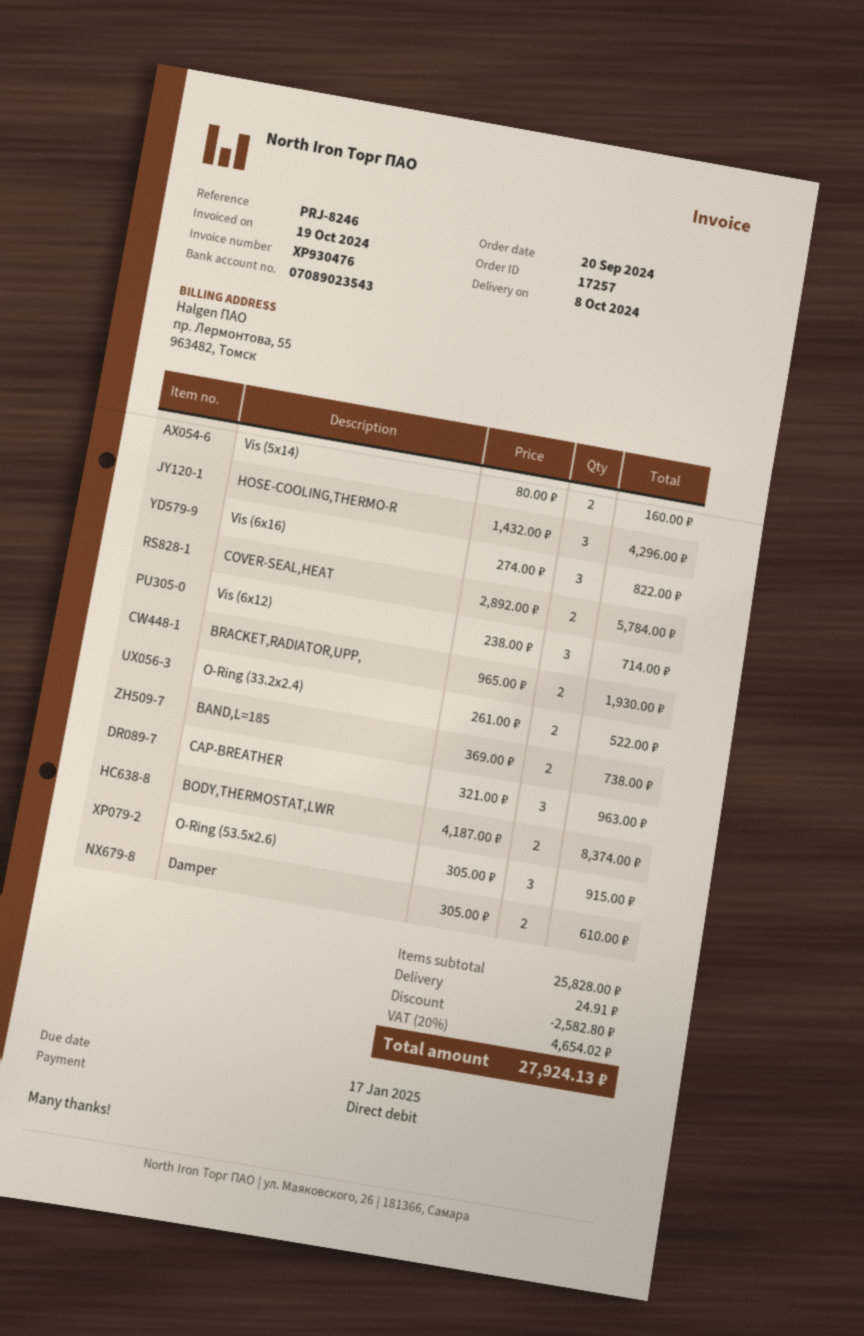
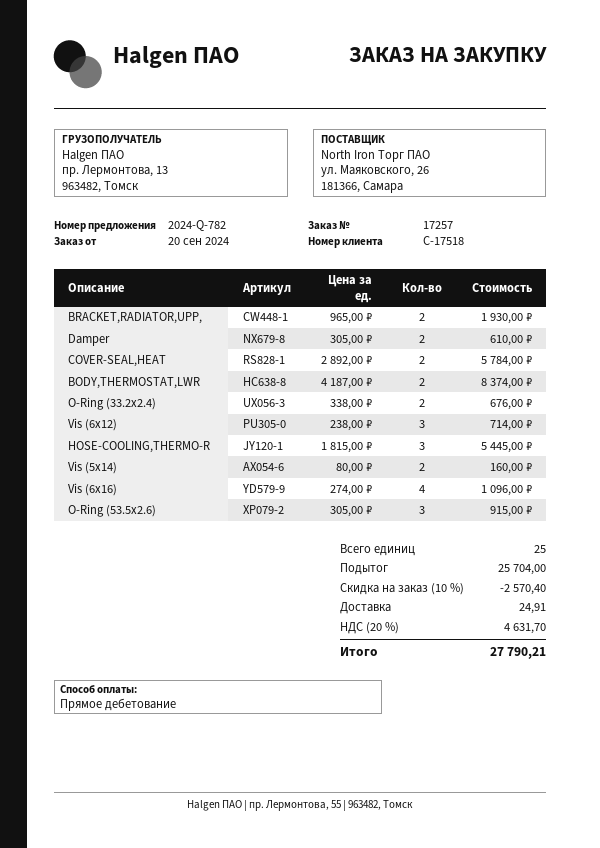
HOSE-COOLING,THERMO-R: 3 x 1432.00 = 4296.00 -> 3 x 1815.00 = 5445.00
Vis (6x16): 3 x 274.00 = 822.00 -> 4 x 274.00 = 1096.00
O-Ring (33.2x2.4): 2 x 261.00 = 522.00 -> 2 x 338.00 = 676.00
BAND,L=185: 2 x 369.00 = 738.00 -> none
CAP-BREATHER: 3 x 321.00 = 963.00 -> none
subtotal: 25828.00 -> 25704.00
discount: 2582.80 -> 2570.40
tax: 20% = 4654.02 -> 20% = 4631.70
total: 27924.13 -> 27790.21

